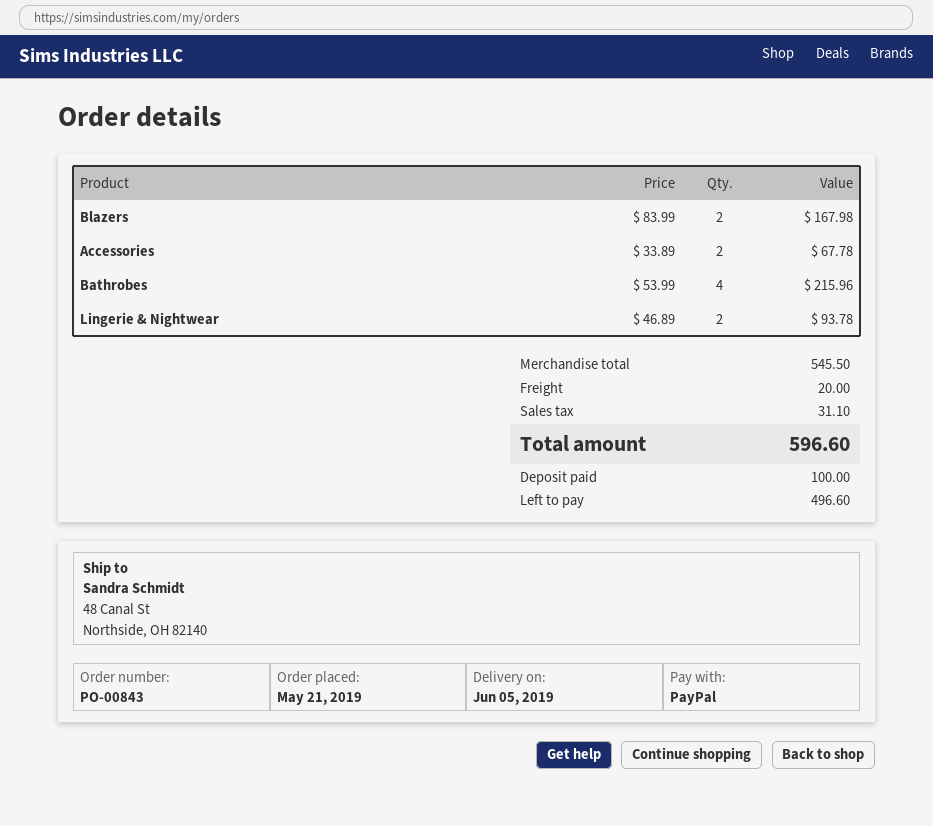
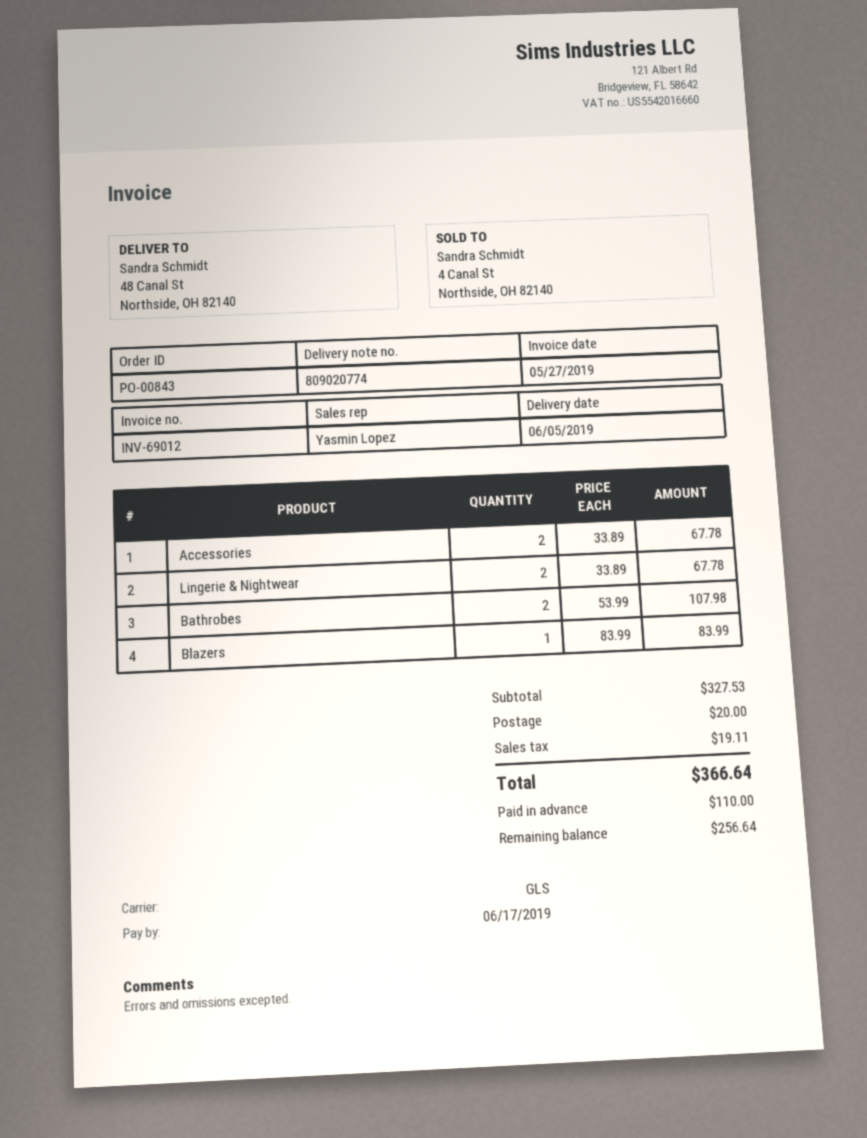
Blazers: 2 x 83.99 = 167.98 -> 1 x 83.99 = 83.99
Bathrobes: 4 x 53.99 = 215.96 -> 2 x 53.99 = 107.98
Lingerie & Nightwear: 2 x 46.89 = 93.78 -> 2 x 33.89 = 67.78
subtotal: 545.50 -> 327.53
tax: 31.10 -> 19.11
total: 596.60 -> 366.64
deposit: 100.00 -> 110.00
balance: 496.60 -> 256.64

